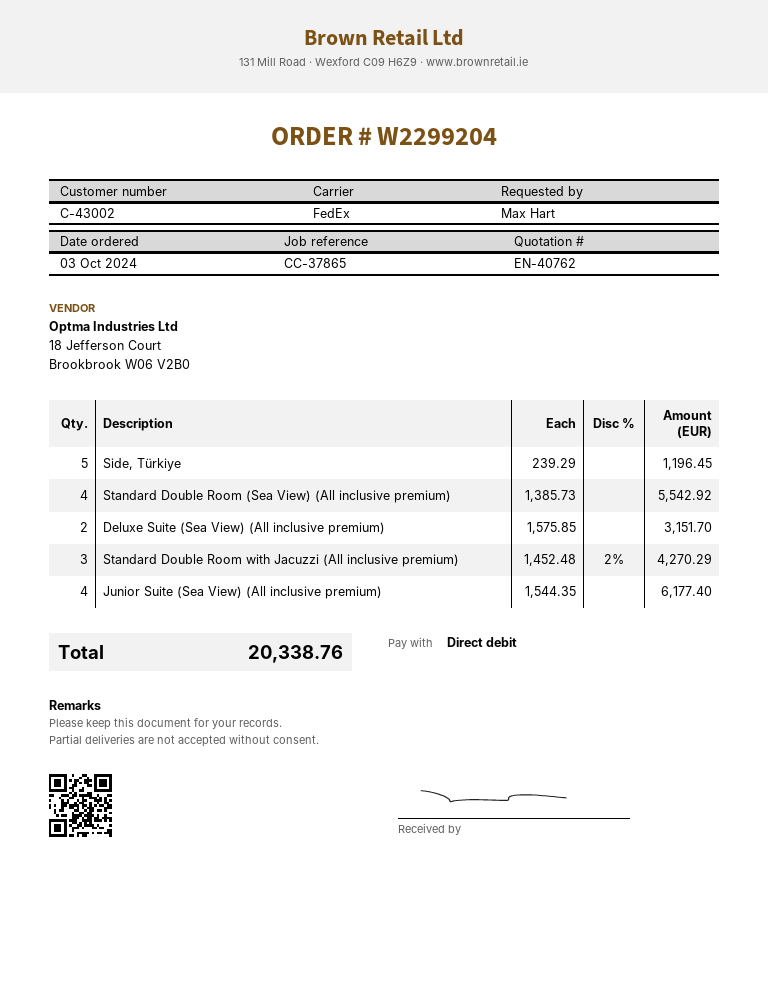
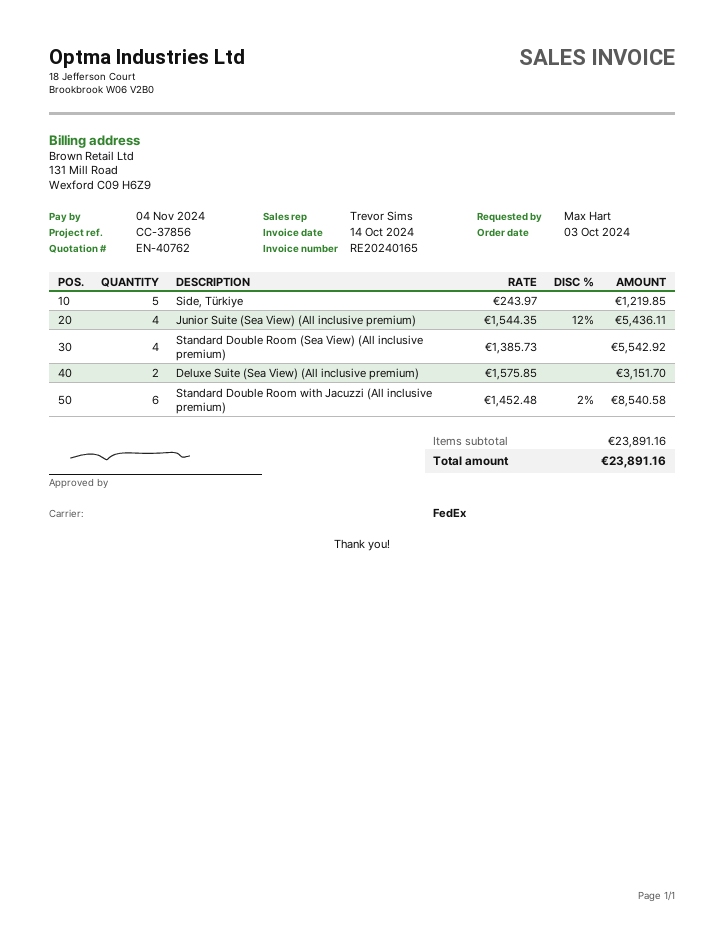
reference: CC-37865 -> CC-37856
Side, Türkiye: 5 x 239.29 = 1196.45 -> 5 x 243.97 = 1219.85
Standard Double Room with Jacuzzi (All inclusive premium): 3 x 1452.48 - 2% = 4270.29 -> 6 x 1452.48 - 2% = 8540.58
Junior Suite (Sea View) (All inclusive premium): 4 x 1544.35 = 6177.40 -> 4 x 1544.35 - 12% = 5436.11
total: 20338.76 -> 23891.16

